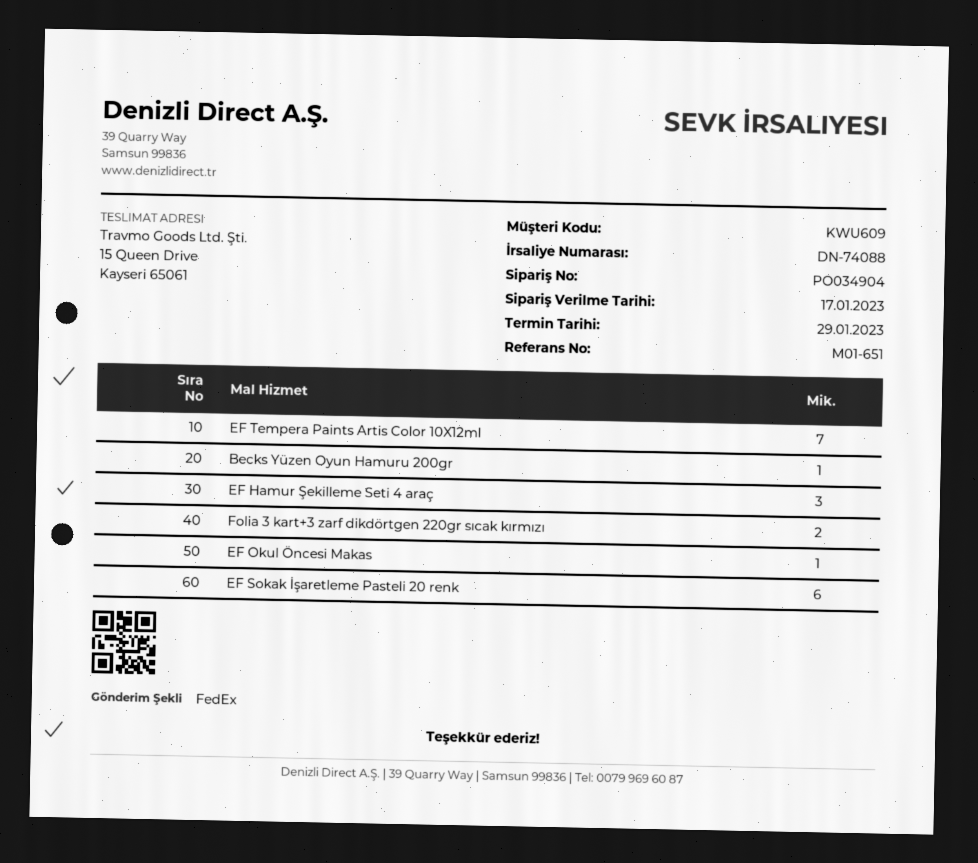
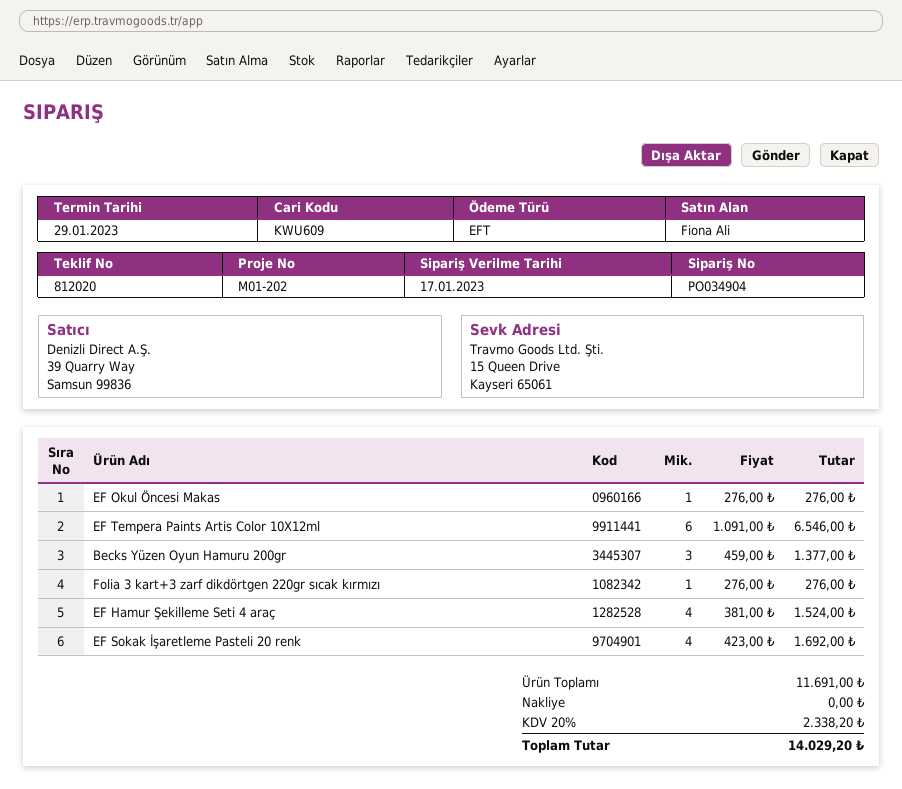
reference: M01-651 -> M01-202
EF Tempera Paints Artis Color 10X12ml: 7 -> 6
Becks Yüzen Oyun Hamuru 200gr: 1 -> 3
EF Hamur Şekilleme Seti 4 araç: 3 -> 4
Folia 3 kart+3 zarf dikdörtgen 220gr sıcak kırmızı: 2 -> 1
EF Sokak İşaretleme Pasteli 20 renk: 6 -> 4

